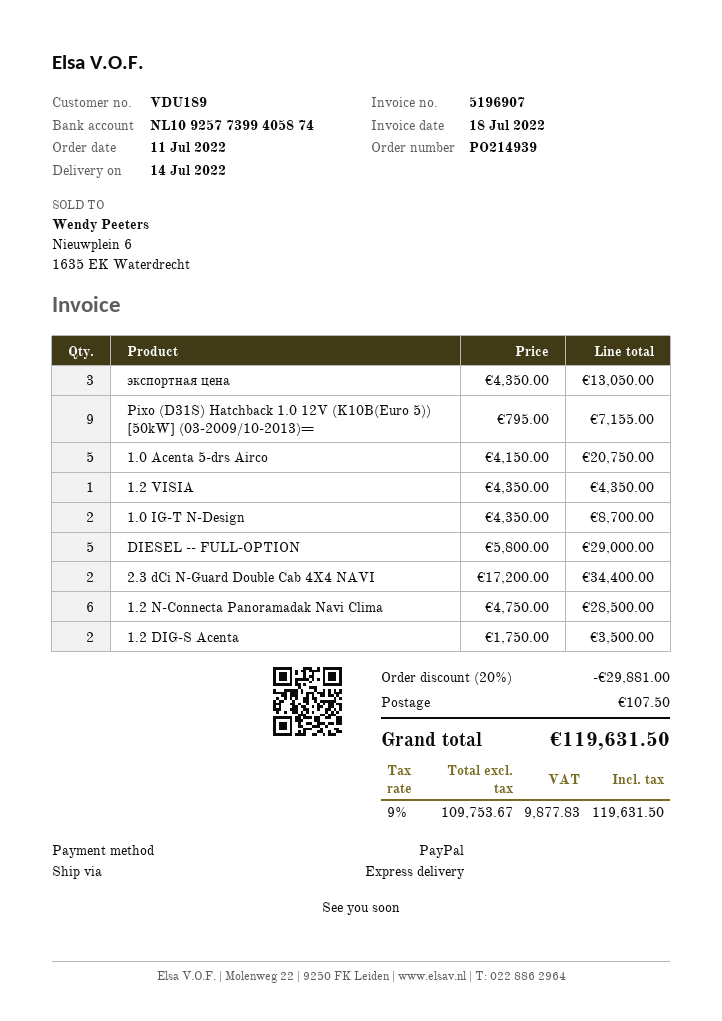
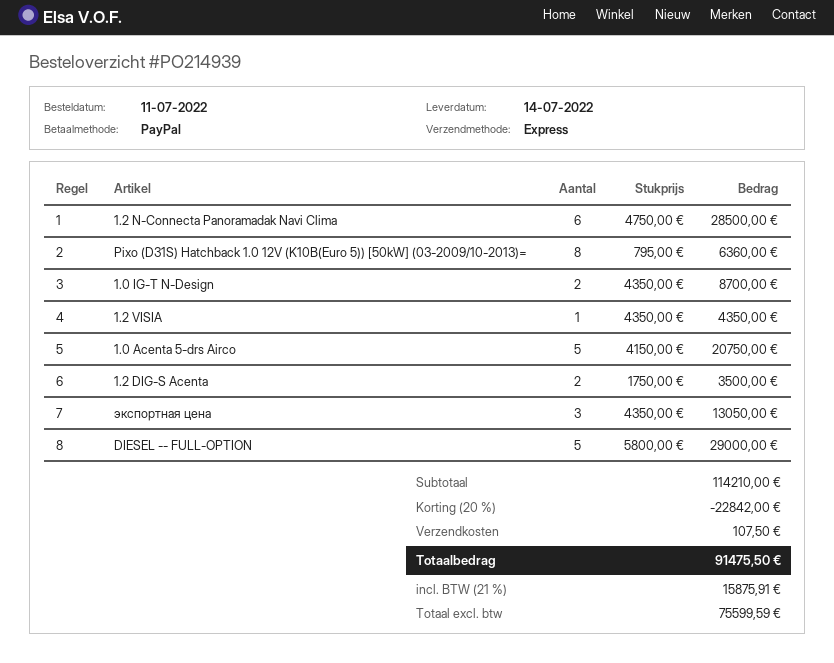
Pixo (D31S) Hatchback 1.0 12V (K10B(Euro 5)) [50kW] (03-2009/10-2013)=: 9 x 795.00 = 7155.00 -> 8 x 795.00 = 6360.00
2.3 dCi N-Guard Double Cab 4X4 NAVI: 2 x 17200.00 = 34400.00 -> none
discount: 20% = 29881.00 -> 20% = 22842.00
net: 109753.67 -> 75599.59
tax: 9% = 9877.83 -> 21% = 15875.91
total: 119631.50 -> 91475.50

